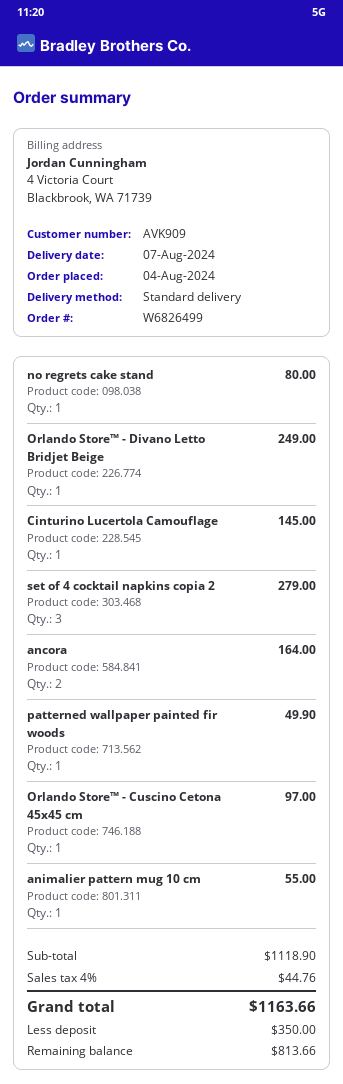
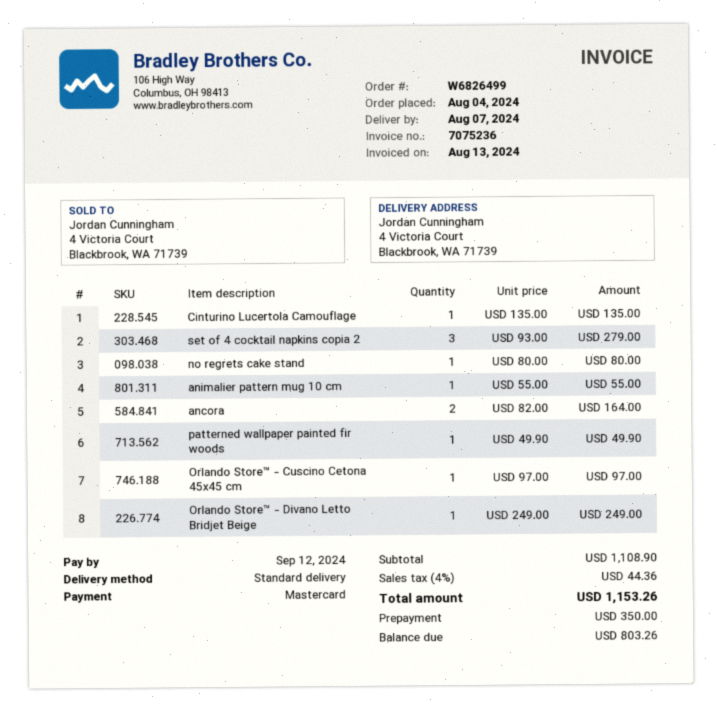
Cinturino Lucertola Camouflage: 1 for 145.00 -> 1 for 135.00
subtotal: 1118.90 -> 1108.90
tax: 4% = 44.76 -> 4% = 44.36
total: 1163.66 -> 1153.26
balance: 813.66 -> 803.26

